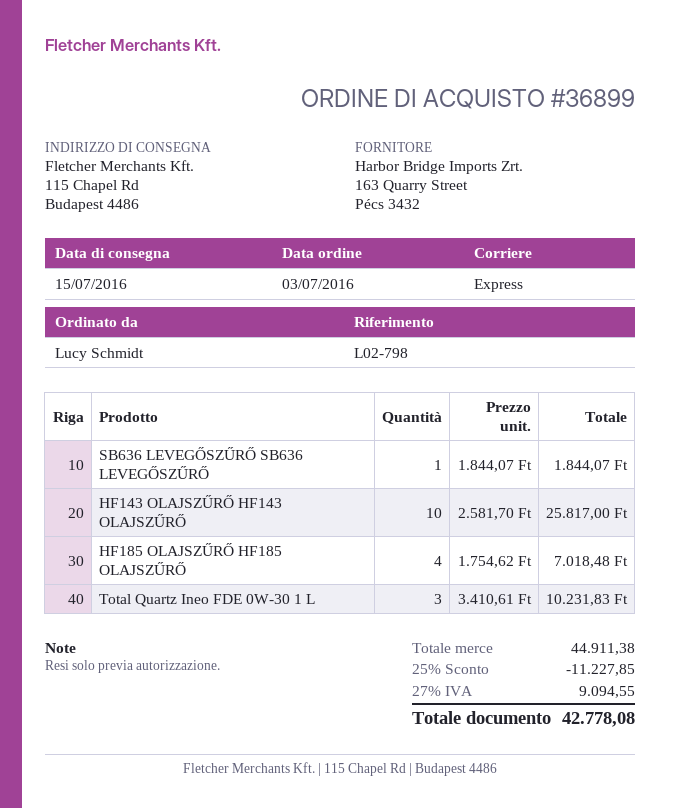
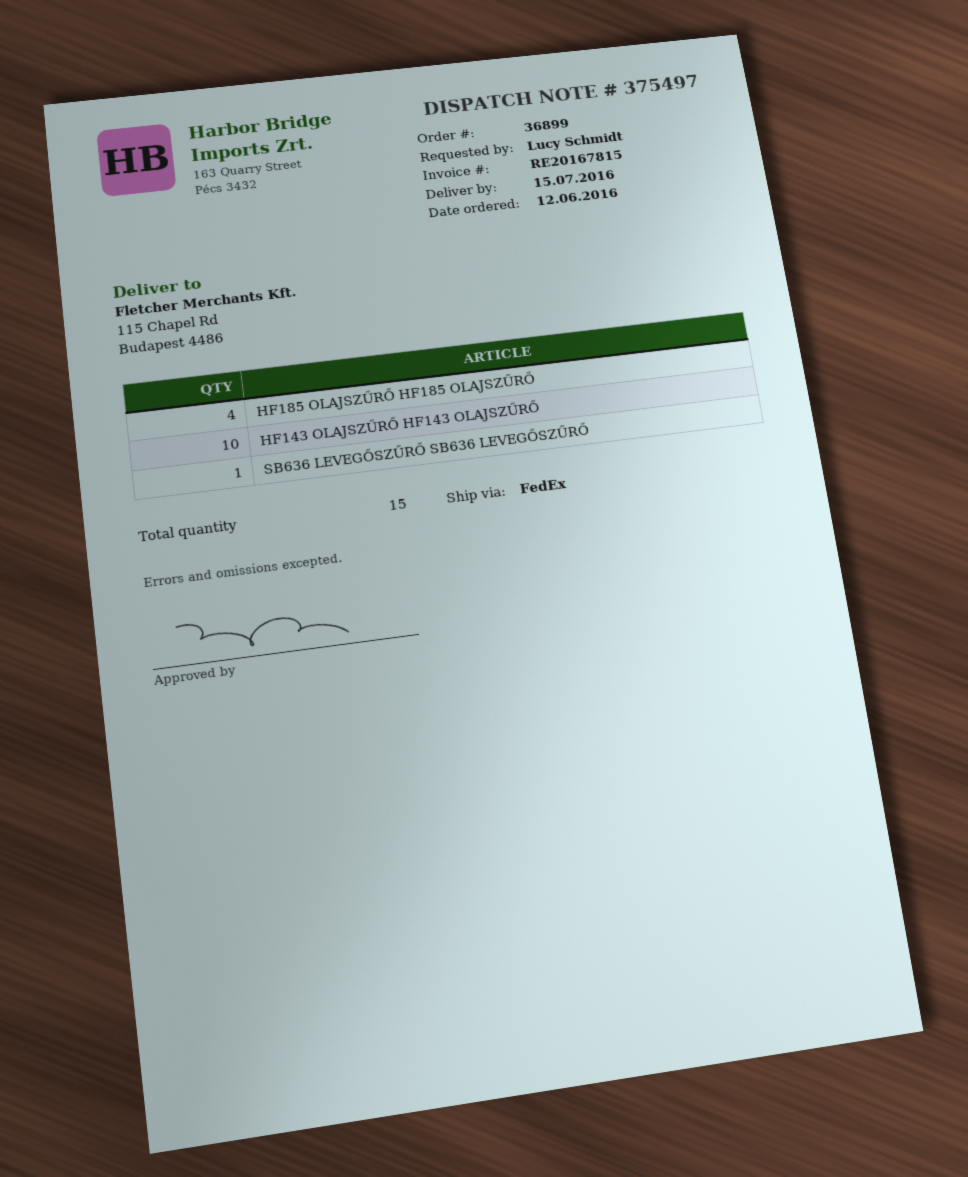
order date: 2016-07-03 -> 2016-06-12
shipping method: express -> FedEx
Total Quartz Ineo FDE 0W-30 1 L: 3 -> none

